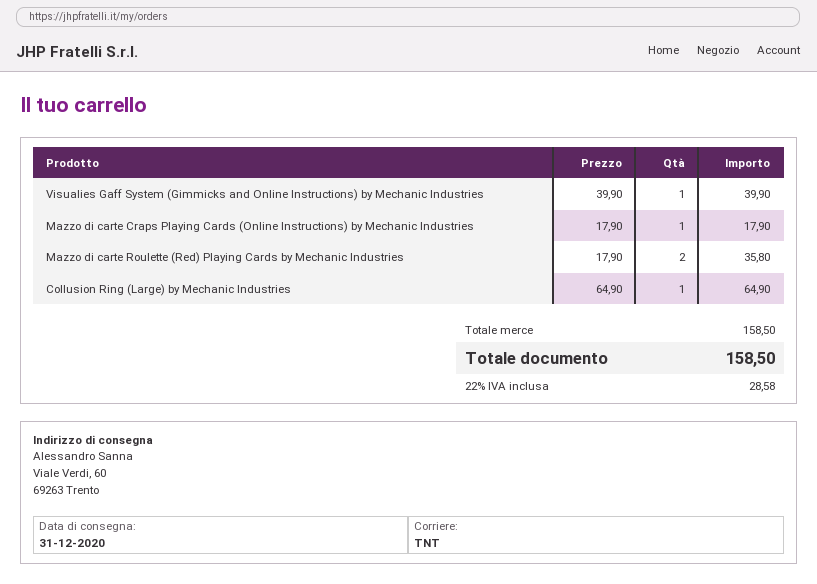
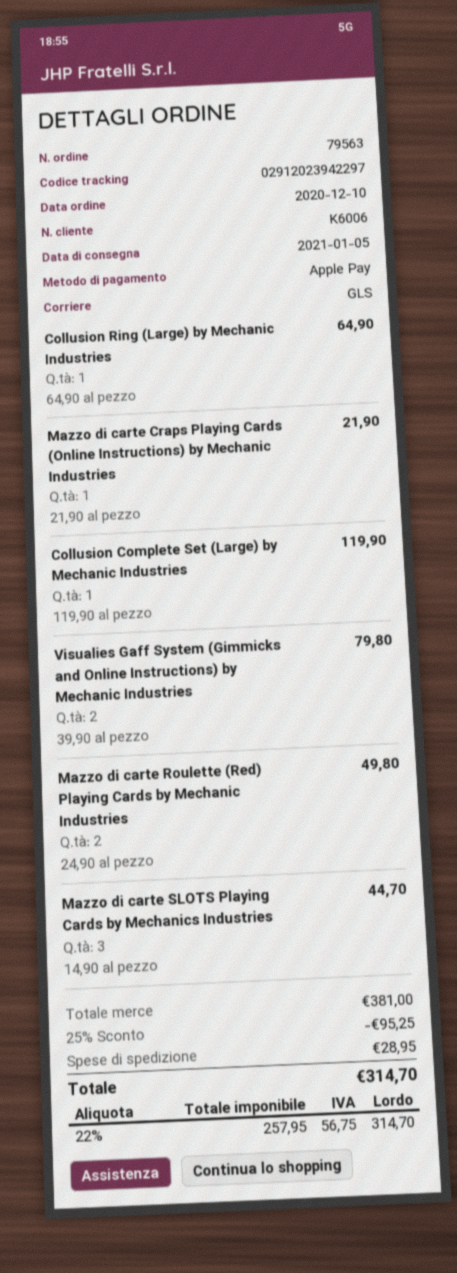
delivery date: 2020-12-31 -> 2021-01-05
shipping method: TNT -> GLS
Visualies Gaff System (Gimmicks and Online Instructions) by Mechanic Industries: 1 x 39.90 = 39.90 -> 2 x 39.90 = 79.80
Mazzo di carte Craps Playing Cards (Online Instructions) by Mechanic Industries: 1 x 17.90 = 17.90 -> 1 x 21.90 = 21.90
Mazzo di carte Roulette (Red) Playing Cards by Mechanic Industries: 2 x 17.90 = 35.80 -> 2 x 24.90 = 49.80
Collusion Complete Set (Large) by Mechanic Industries: none -> 1 x 119.90 = 119.90
Mazzo di carte SLOTS Playing Cards by Mechanics Industries: none -> 3 x 14.90 = 44.70
subtotal: 158.50 -> 381.00
discount: none -> 25% = 95.25
shipping: none -> 28.95
tax: 22% = 28.58 -> 22% = 56.75
total: 158.50 -> 314.70

